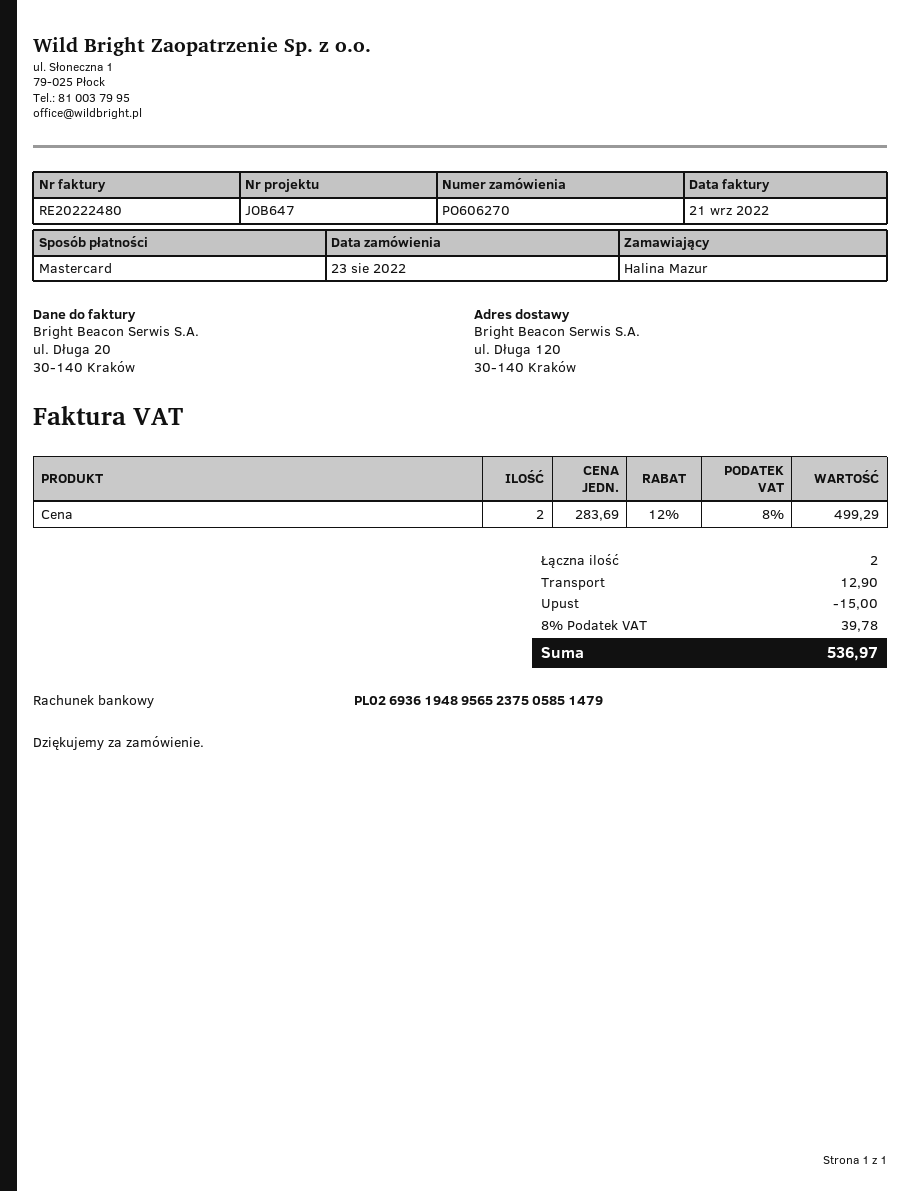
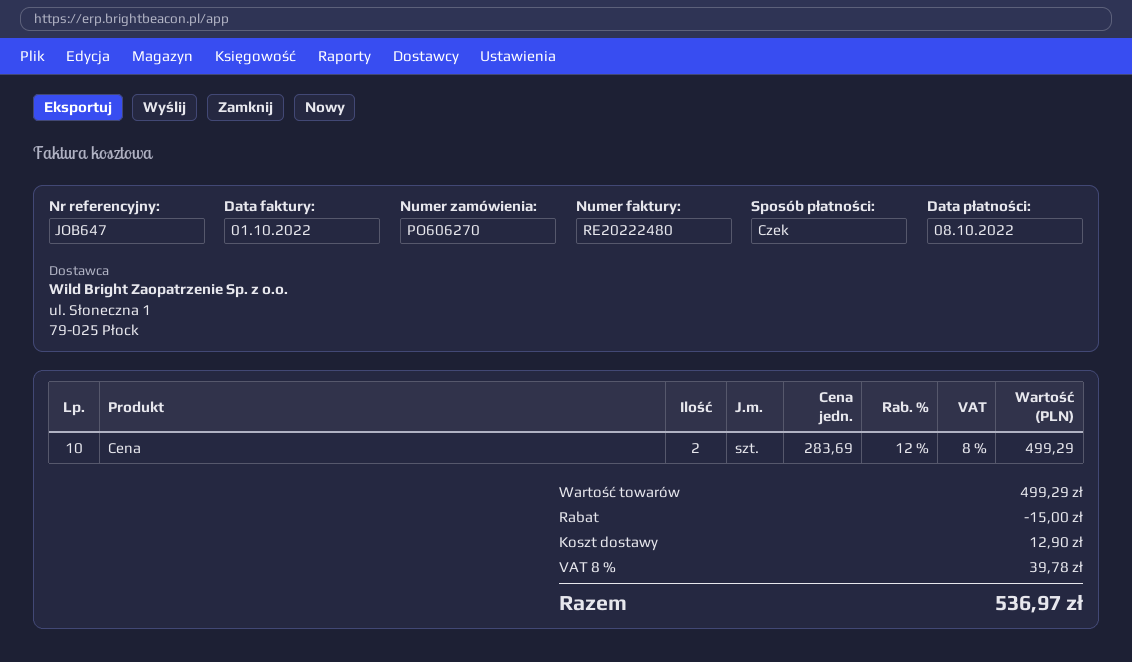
invoice date: 2022-09-21 -> 2022-10-01
payment method: Mastercard -> cheque

